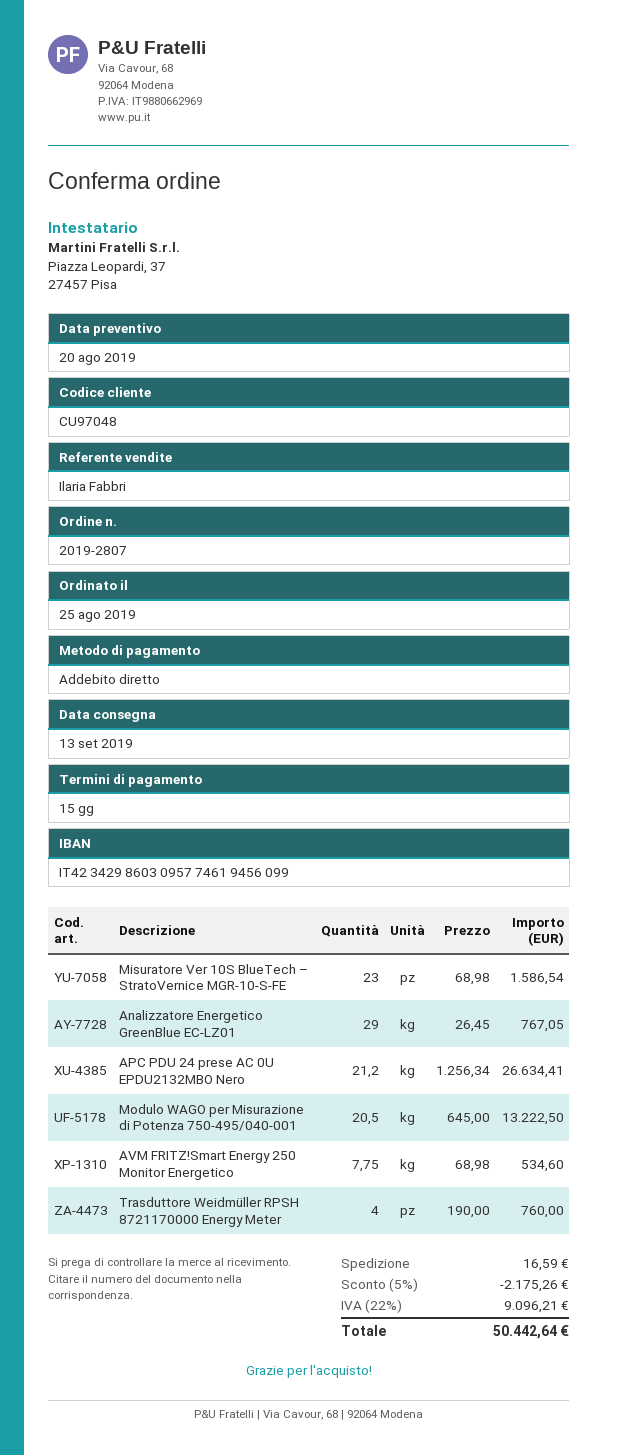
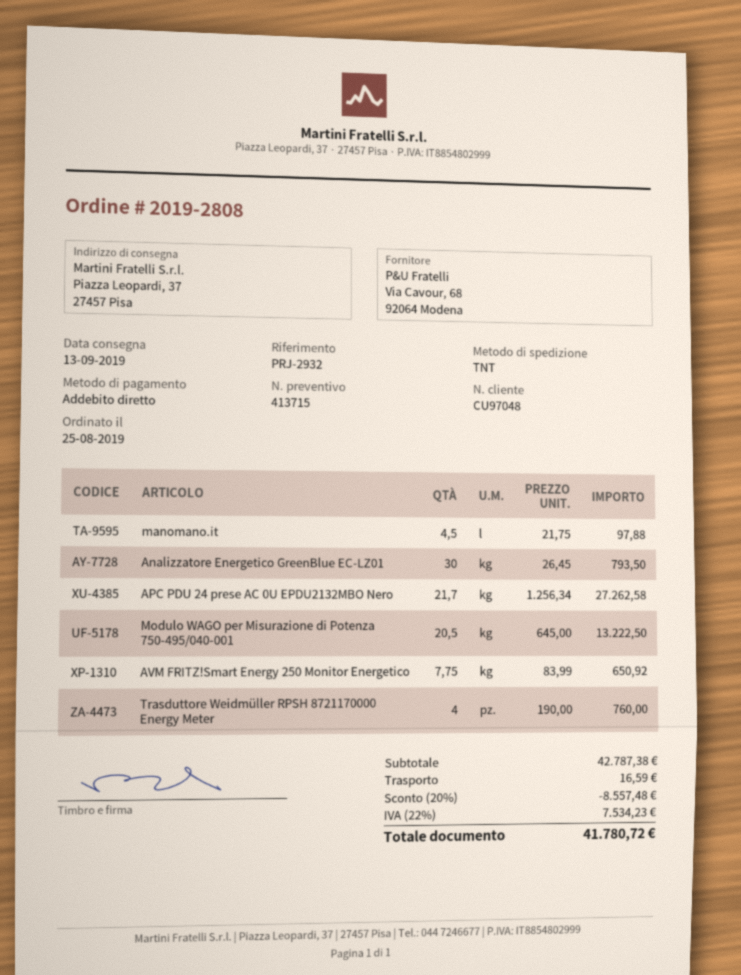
order number: 2019-2807 -> 2019-2808
Misuratore Ver 10S BlueTech – StratoVernice MGR-10-S-FE: 23 x 68.98 = 1586.54 -> none
Analizzatore Energetico GreenBlue EC‑LZ01: 29 x 26.45 = 767.05 -> 30 x 26.45 = 793.50
APC PDU 24 prese AC 0U EPDU2132MBO Nero: 21.2 x 1256.34 = 26634.41 -> 21.7 x 1256.34 = 27262.58
AVM FRITZ!Smart Energy 250 Monitor Energetico: 7.75 x 68.98 = 534.60 -> 7.75 x 83.99 = 650.92
manomano.it: none -> 4.5 x 21.75 = 97.88
discount: 5% = 2175.26 -> 20% = 8557.48
tax: 22% = 9096.21 -> 22% = 7534.23
total: 50442.64 -> 41780.72

